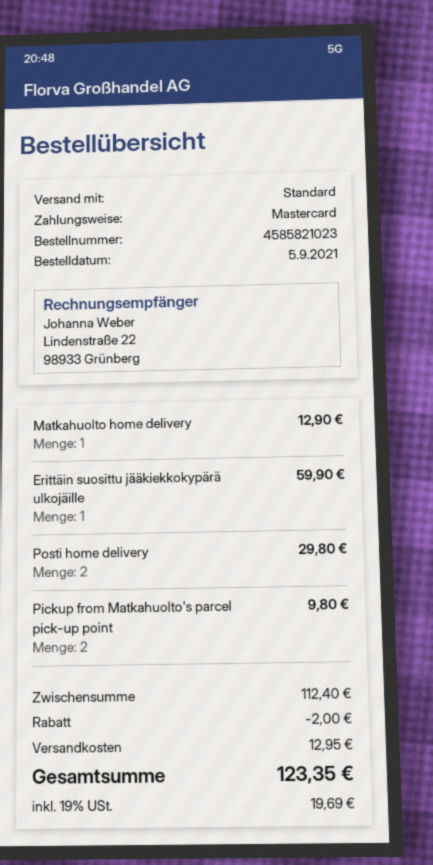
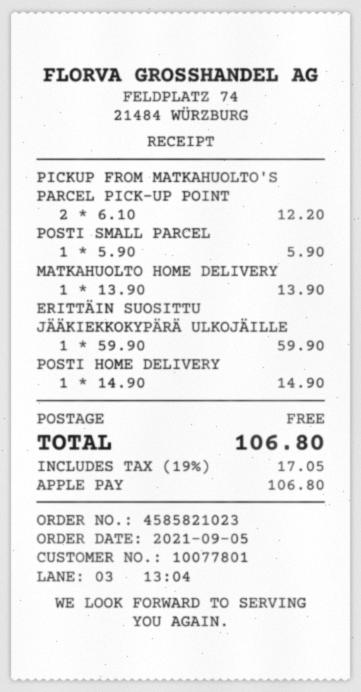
payment method: Mastercard -> Apple Pay
Matkahuolto home delivery: 1 for 12.90 -> 1 for 13.90
Posti home delivery: 2 for 29.80 -> 1 for 14.90
Pickup from Matkahuolto's parcel pick-up point: 2 for 9.80 -> 2 for 12.20
POSTI SMALL PARCEL: none -> 1 for 5.90
discount: 2.00 -> none
shipping: 12.95 -> 0.00
tax: 19% = 19.69 -> 19% = 17.05
total: 123.35 -> 106.80

